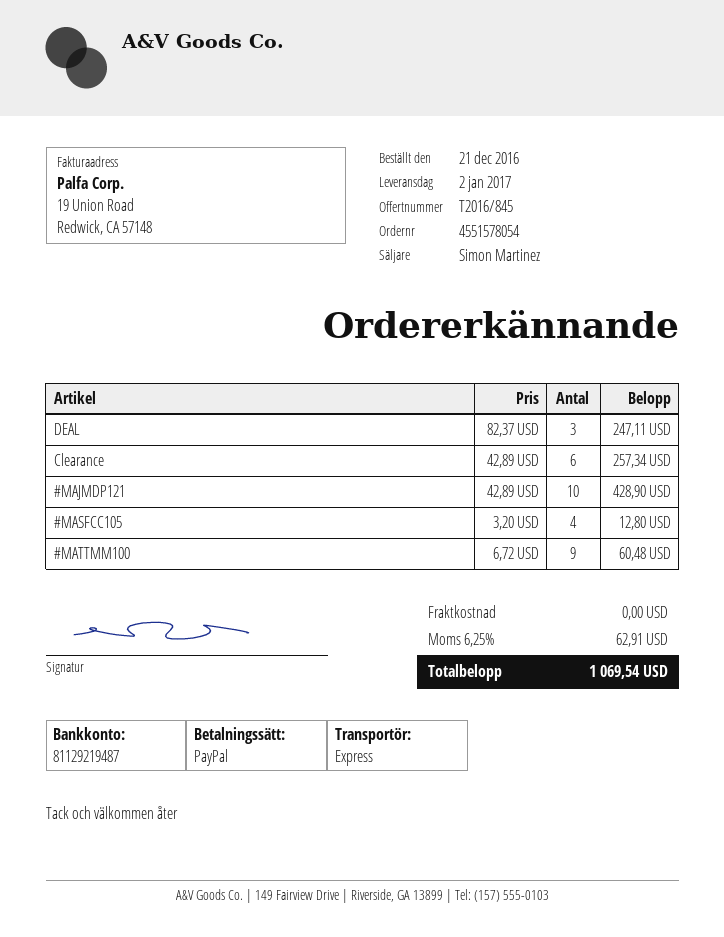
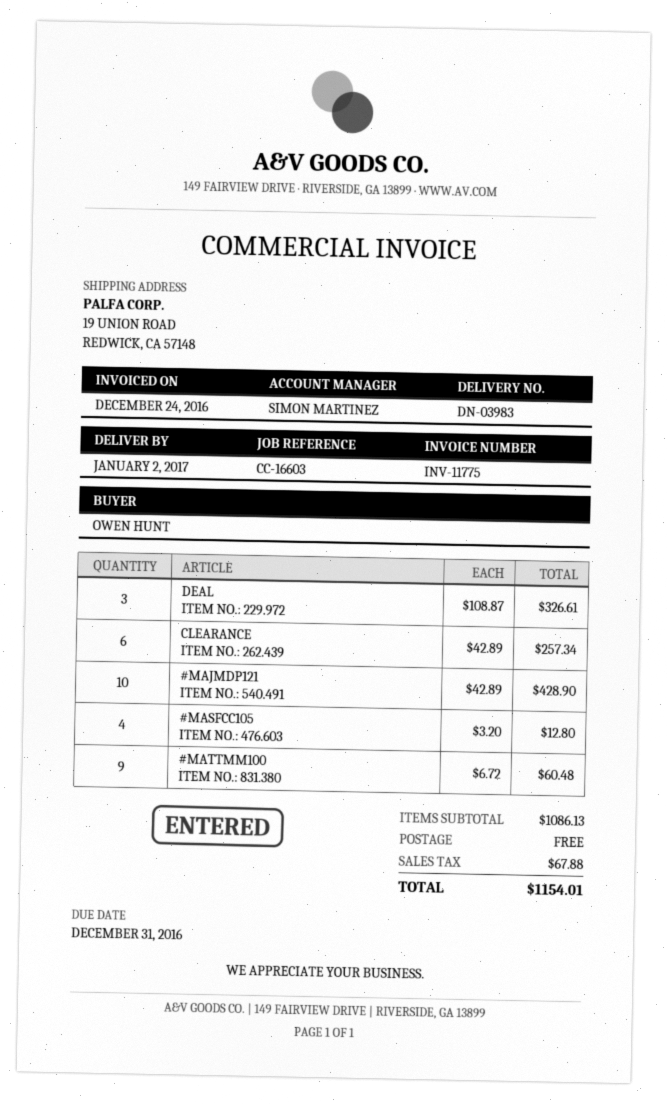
DEAL: 3 x 82.37 = 247.11 -> 3 x 108.87 = 326.61
tax: 62.91 -> 67.88
total: 1069.54 -> 1154.01

